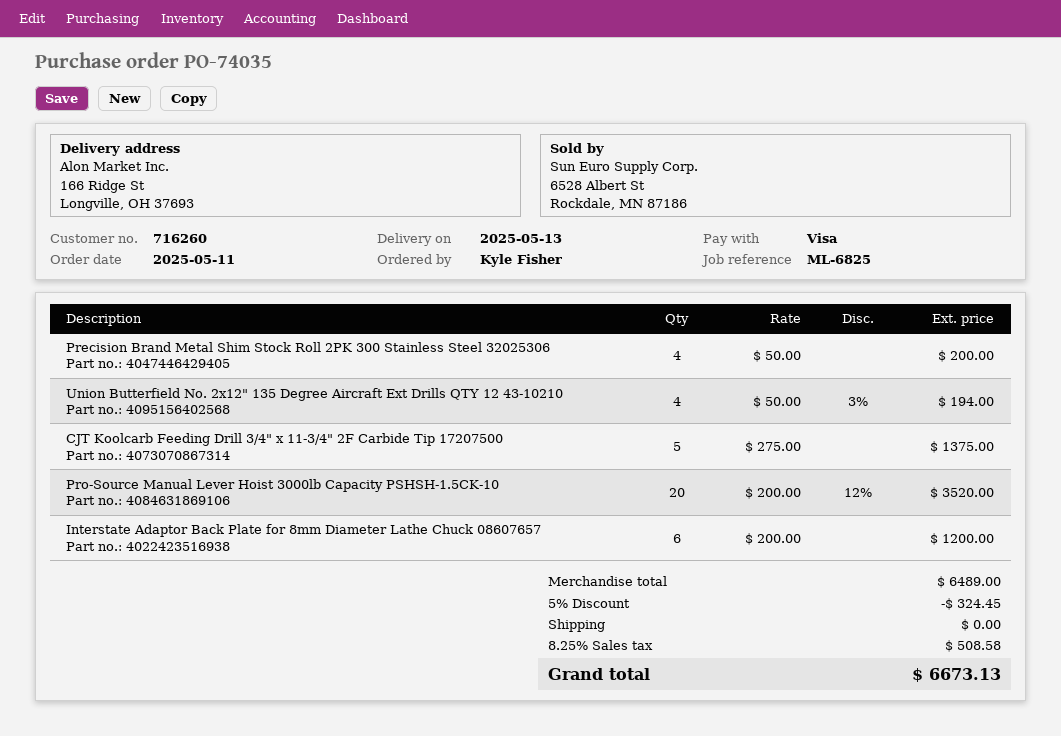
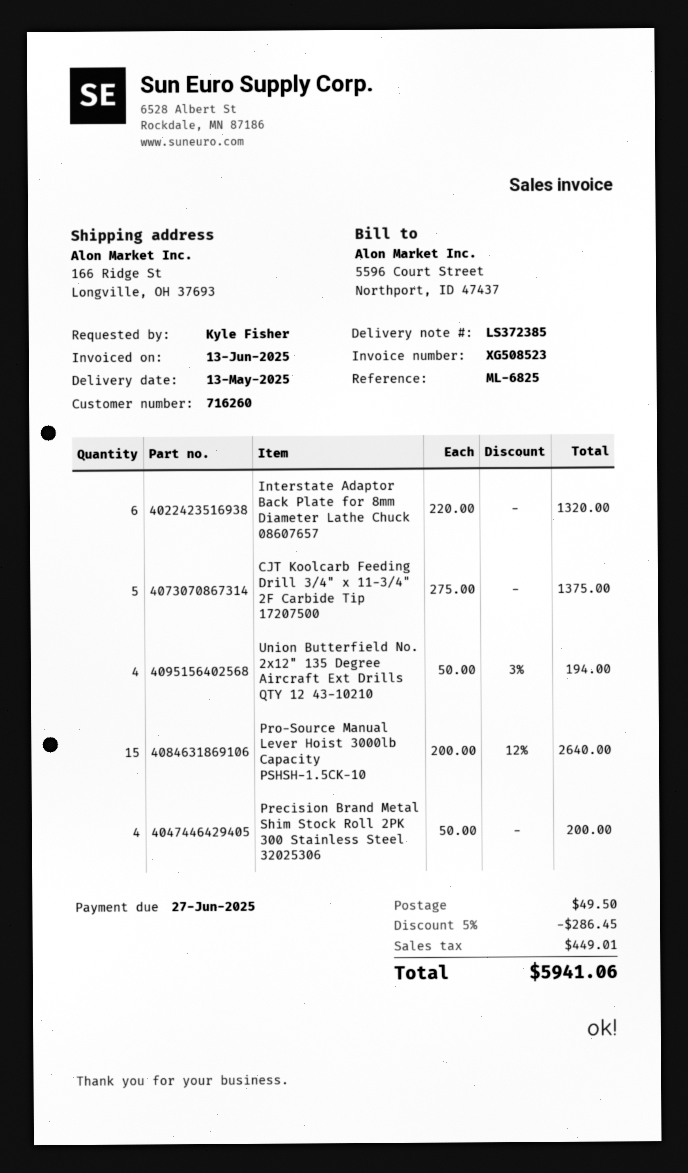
Pro-Source Manual Lever Hoist 3000lb Capacity PSHSH-1.5CK-10: 20 x 200.00 - 12% = 3520.00 -> 15 x 200.00 - 12% = 2640.00
Interstate Adaptor Back Plate for 8mm Diameter Lathe Chuck 08607657: 6 x 200.00 = 1200.00 -> 6 x 220.00 = 1320.00
discount: 5% = 324.45 -> 5% = 286.45
shipping: 0.00 -> 49.50
tax: 508.58 -> 449.01
total: 6673.13 -> 5941.06

